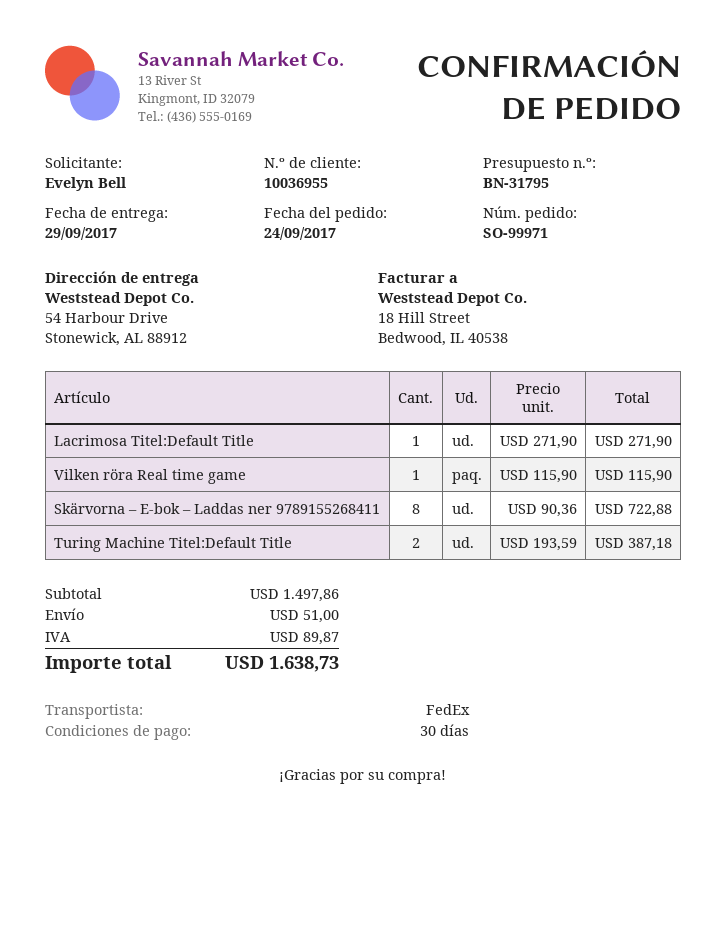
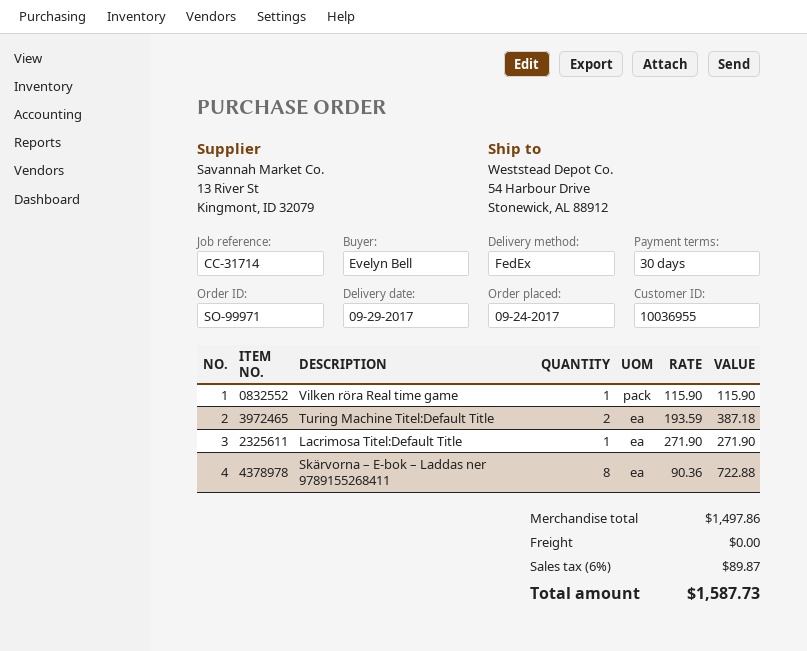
shipping: 51.00 -> 0.00
total: 1638.73 -> 1587.73

